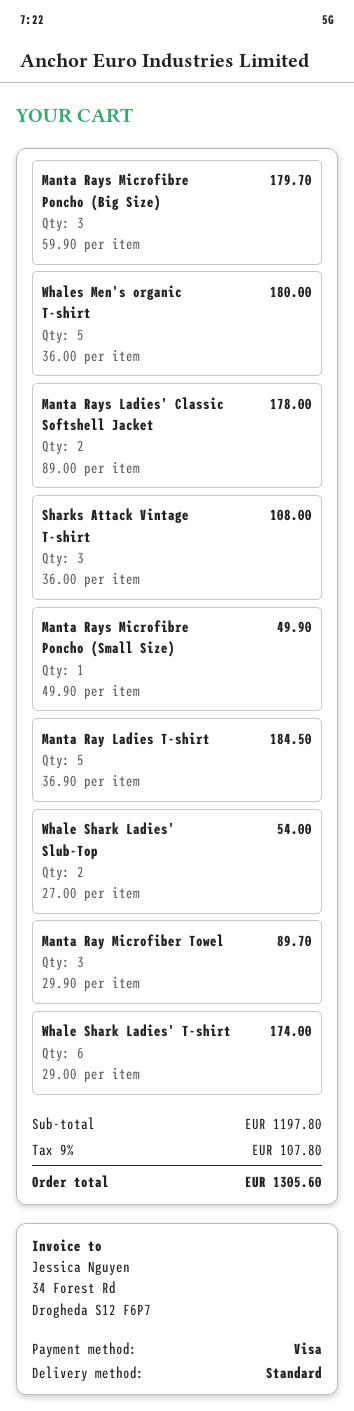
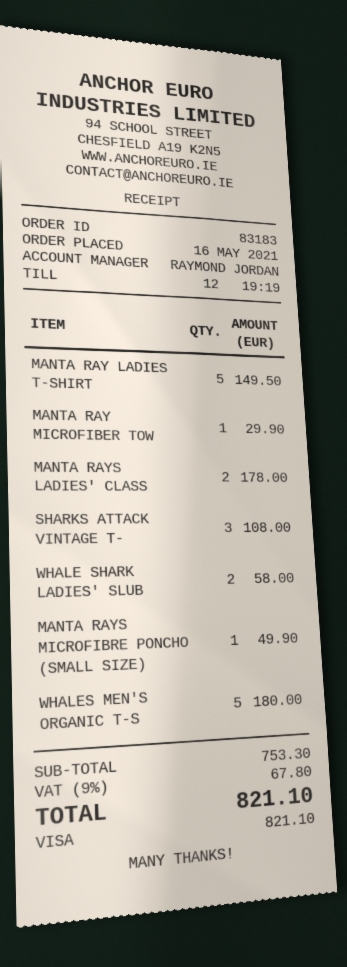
Manta Rays Microfibre Poncho (Big Size): 3 for 179.70 -> none
Manta Ray Ladies T-shirt: 5 for 184.50 -> 5 for 149.50
Whale Shark Ladies' Slub-Top: 2 for 54.00 -> 2 for 58.00
Manta Ray Microfiber Towel: 3 for 89.70 -> 1 for 29.90
Whale Shark Ladies' T-shirt: 6 for 174.00 -> none
subtotal: 1197.80 -> 753.30
tax: 9% = 107.80 -> 9% = 67.80
total: 1305.60 -> 821.10

